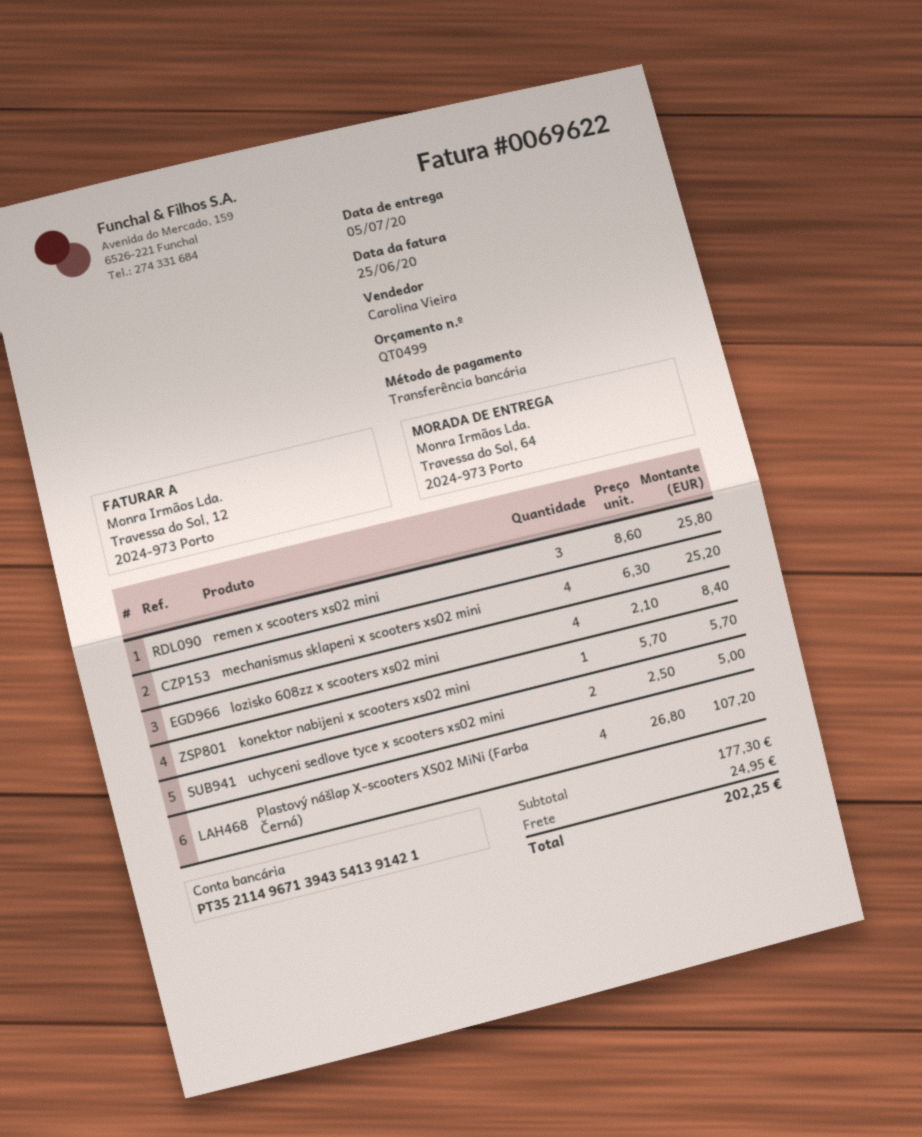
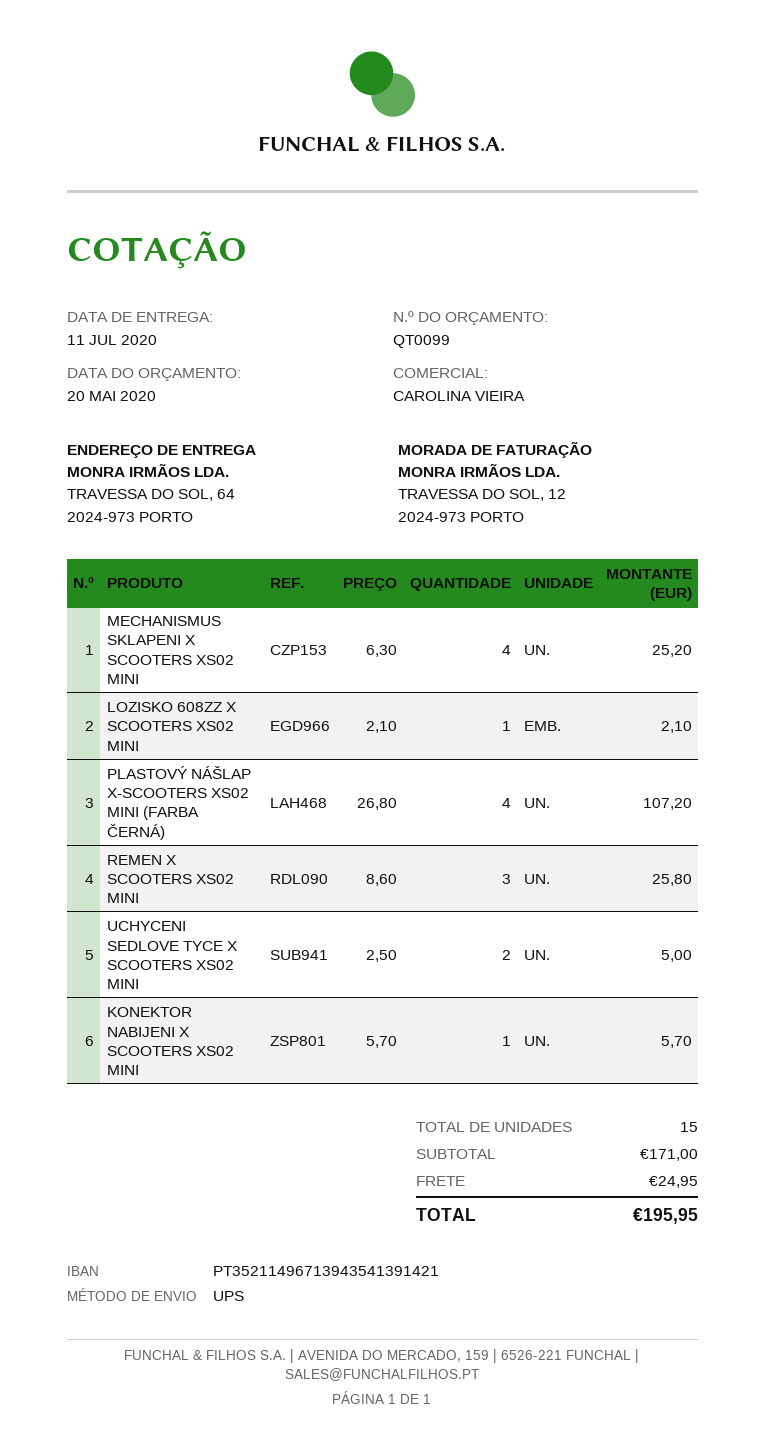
quote number: QT0499 -> QT0099
delivery date: 2020-07-05 -> 2020-07-11
lozisko 608zz x scooters xs02 mini: 4 x 2.10 = 8.40 -> 1 x 2.10 = 2.10
subtotal: 177.30 -> 171.00
total: 202.25 -> 195.95

